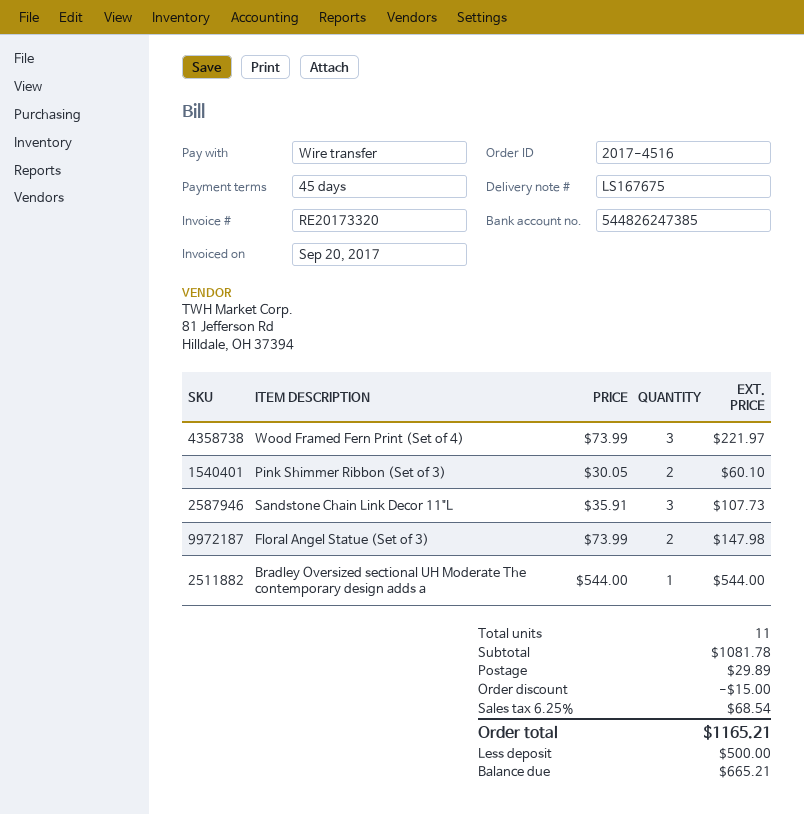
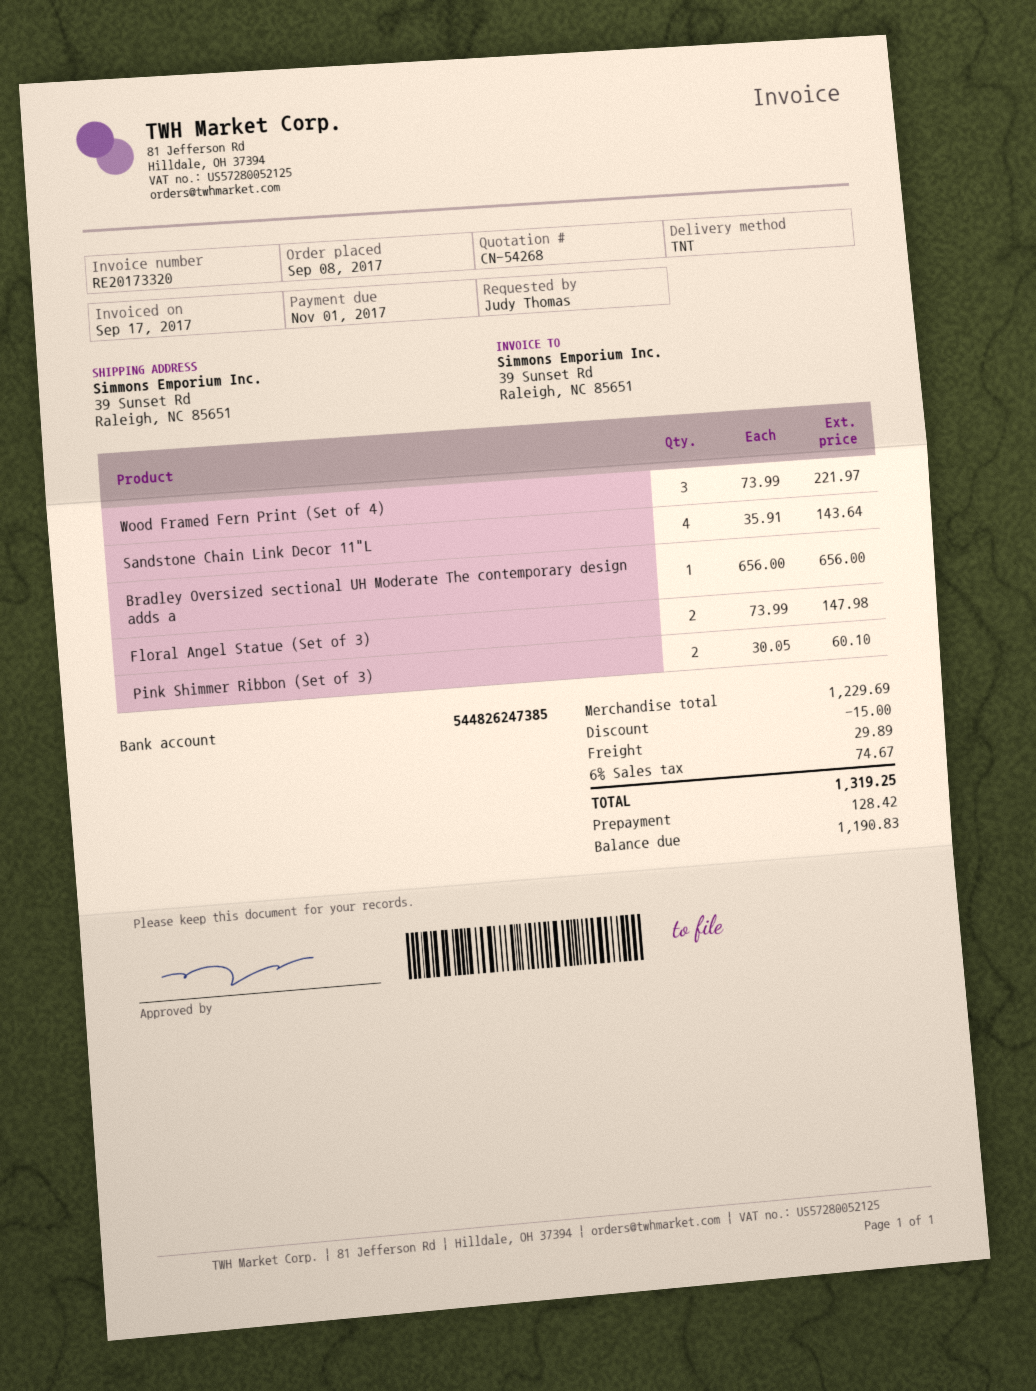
invoice date: 2017-09-20 -> 2017-09-17
Sandstone Chain Link Decor 11"L: 3 x 35.91 = 107.73 -> 4 x 35.91 = 143.64
Bradley Oversized sectional UH Moderate The contemporary design adds a: 1 x 544.00 = 544.00 -> 1 x 656.00 = 656.00
subtotal: 1081.78 -> 1229.69
tax: 6.25% = 68.54 -> 6% = 74.67
total: 1165.21 -> 1319.25
deposit: 500.00 -> 128.42
balance: 665.21 -> 1190.83

